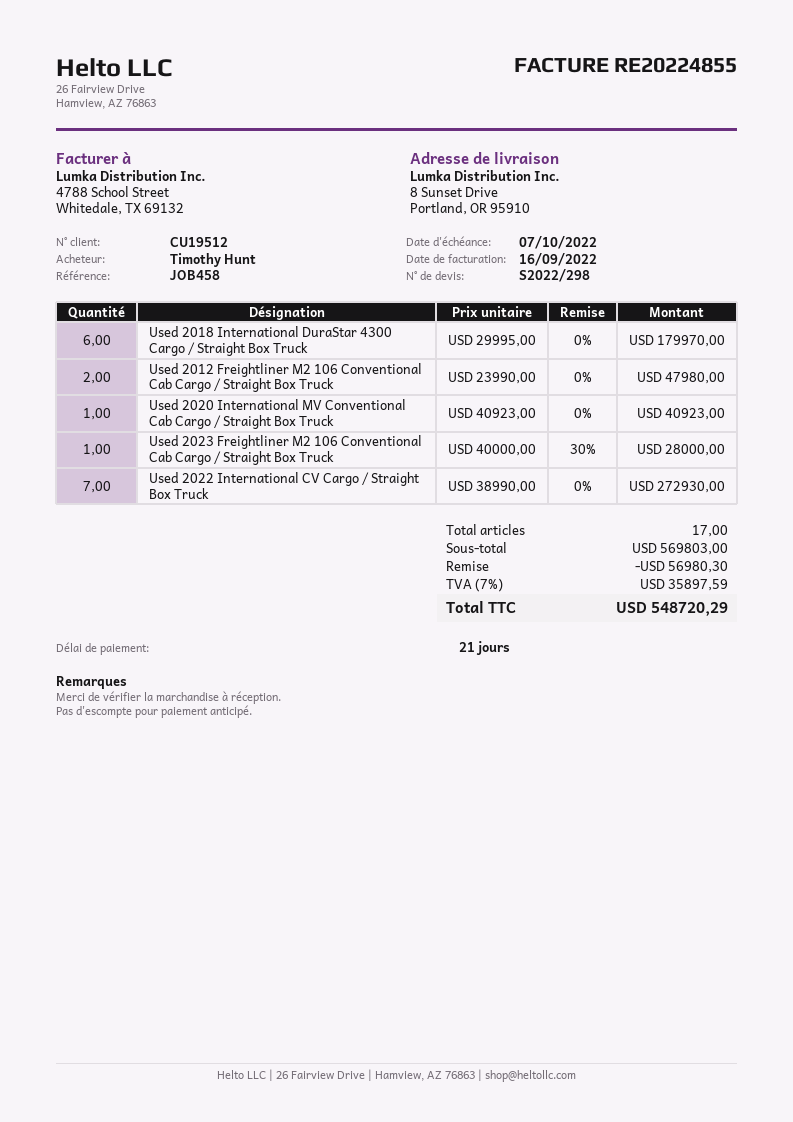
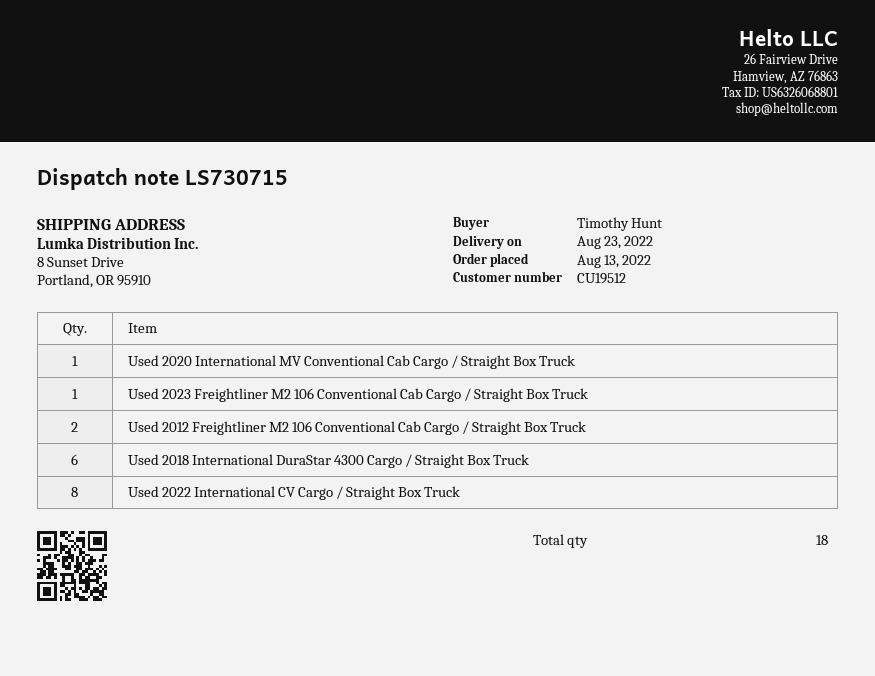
Used 2022 International CV Cargo / Straight Box Truck: 7 -> 8
total quantity: 17 -> 18

